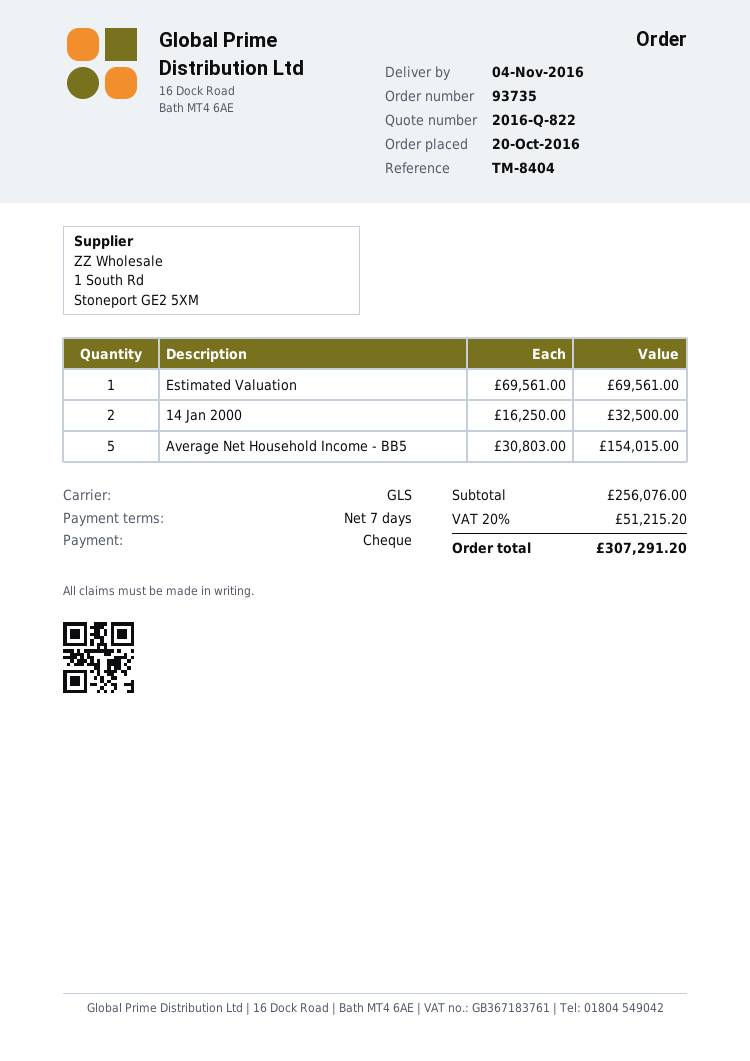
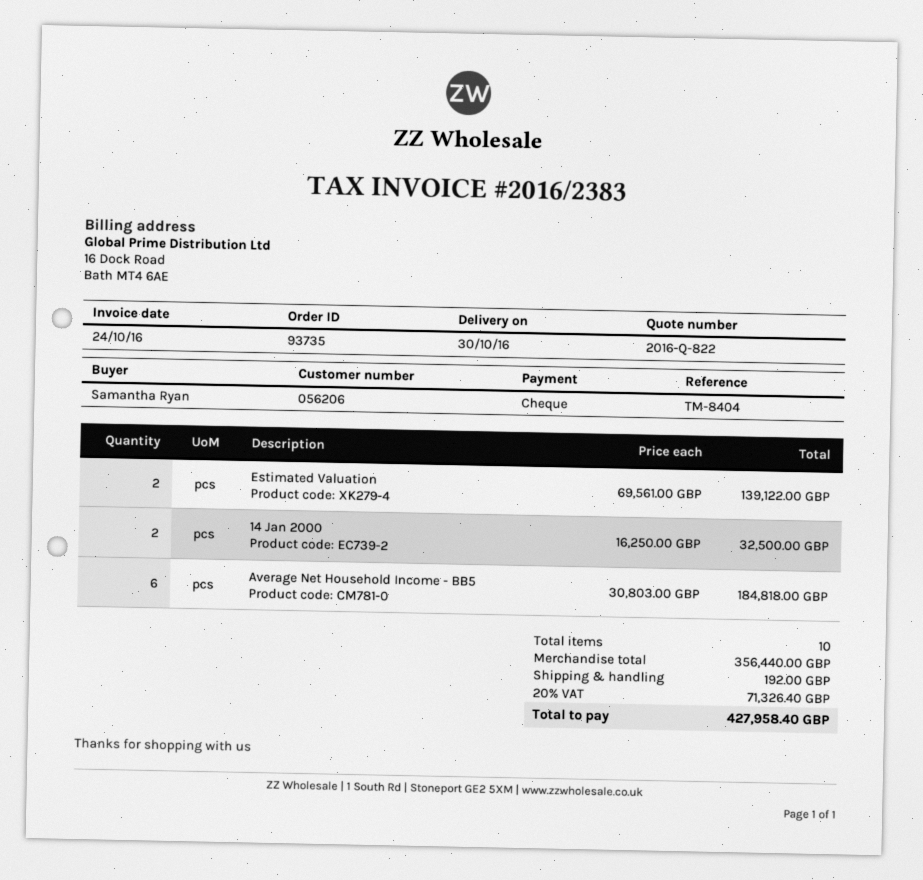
delivery date: 2016-11-04 -> 2016-10-30
Estimated Valuation: 1 x 69561.00 = 69561.00 -> 2 x 69561.00 = 139122.00
Average Net Household Income - BB5: 5 x 30803.00 = 154015.00 -> 6 x 30803.00 = 184818.00
subtotal: 256076.00 -> 356440.00
shipping: none -> 192.00
tax: 20% = 51215.20 -> 20% = 71326.40
total: 307291.20 -> 427958.40

